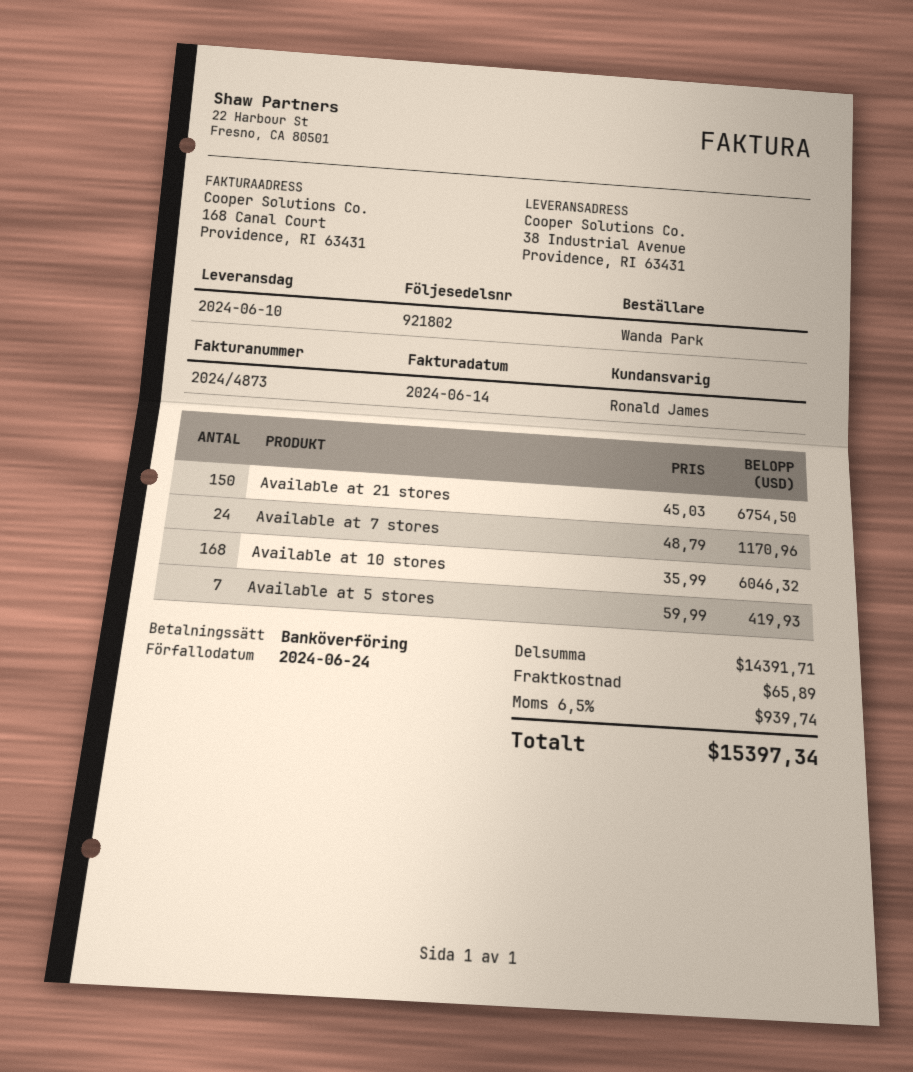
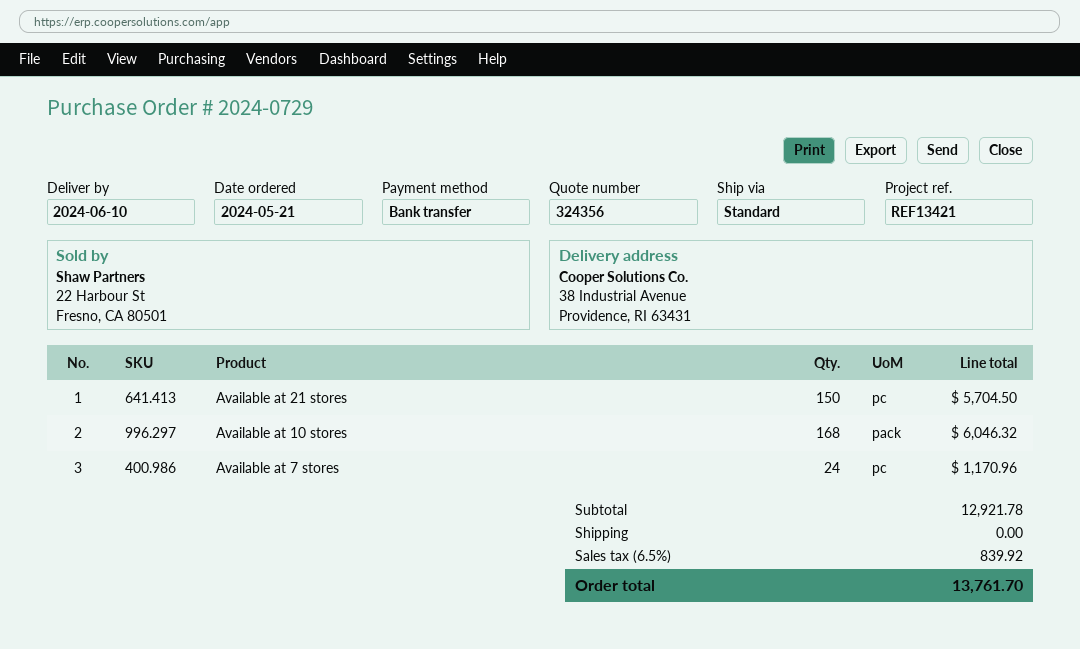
Available at 21 stores: 150 for 6754.50 -> 150 for 5704.50
Available at 5 stores: 7 for 419.93 -> none
subtotal: 14391.71 -> 12921.78
shipping: 65.89 -> 0.00
tax: 6.5% = 939.74 -> 6.5% = 839.92
total: 15397.34 -> 13761.70

